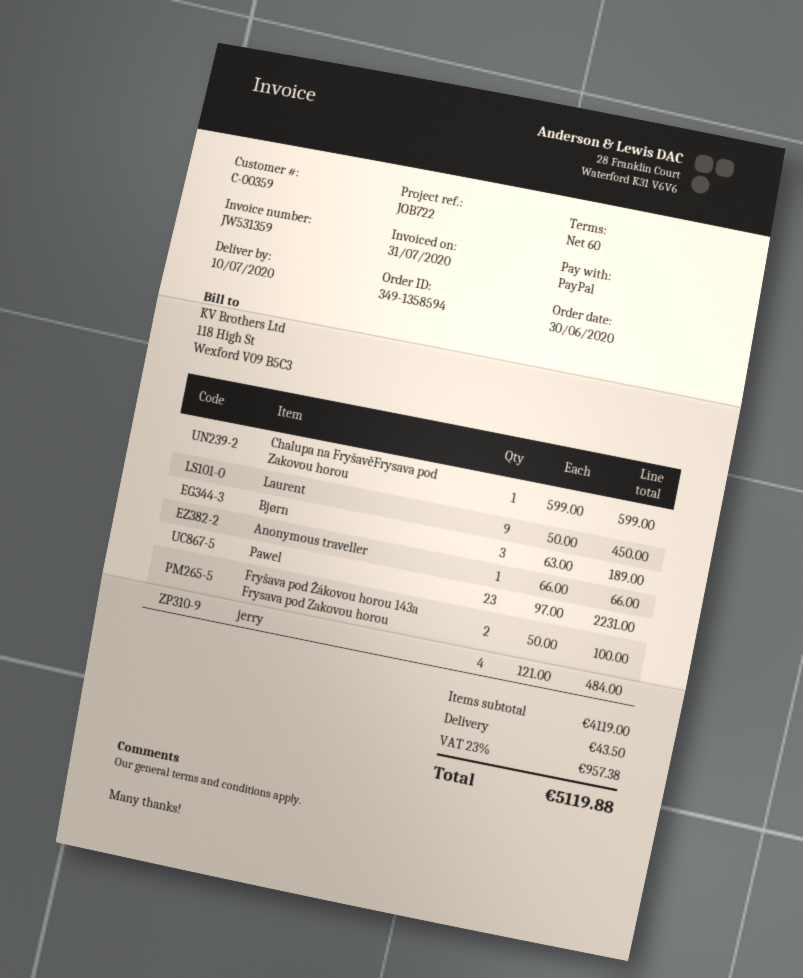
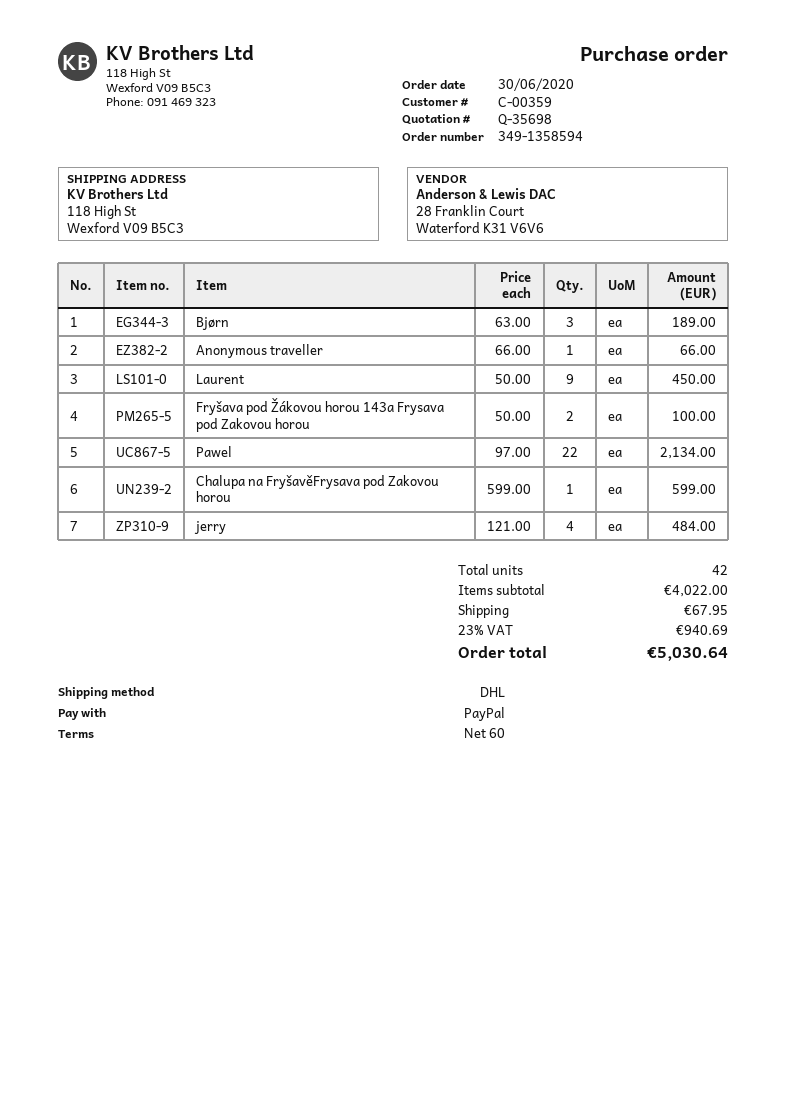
Pawel: 23 x 97.00 = 2231.00 -> 22 x 97.00 = 2134.00
subtotal: 4119.00 -> 4022.00
shipping: 43.50 -> 67.95
tax: 23% = 957.38 -> 23% = 940.69
total: 5119.88 -> 5030.64

